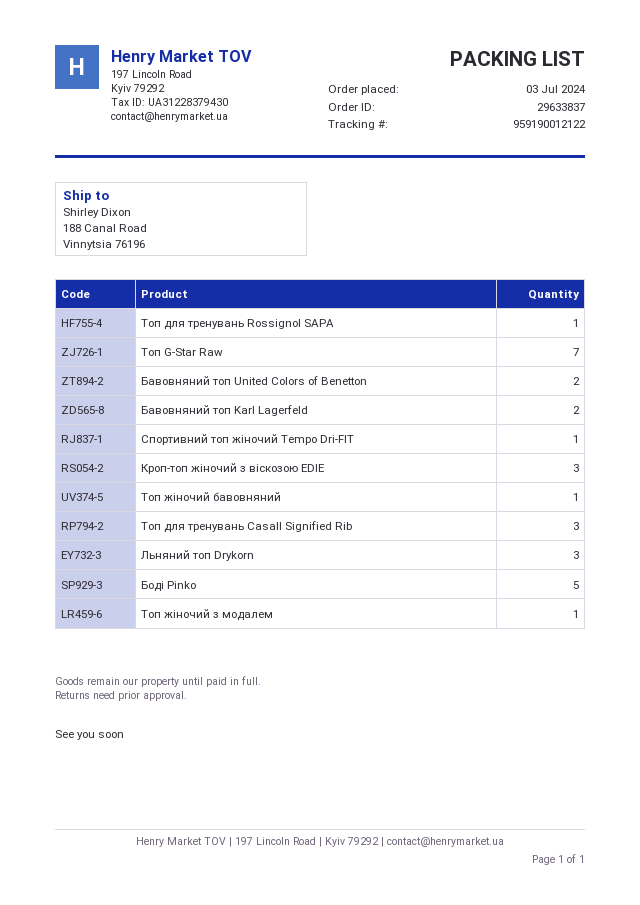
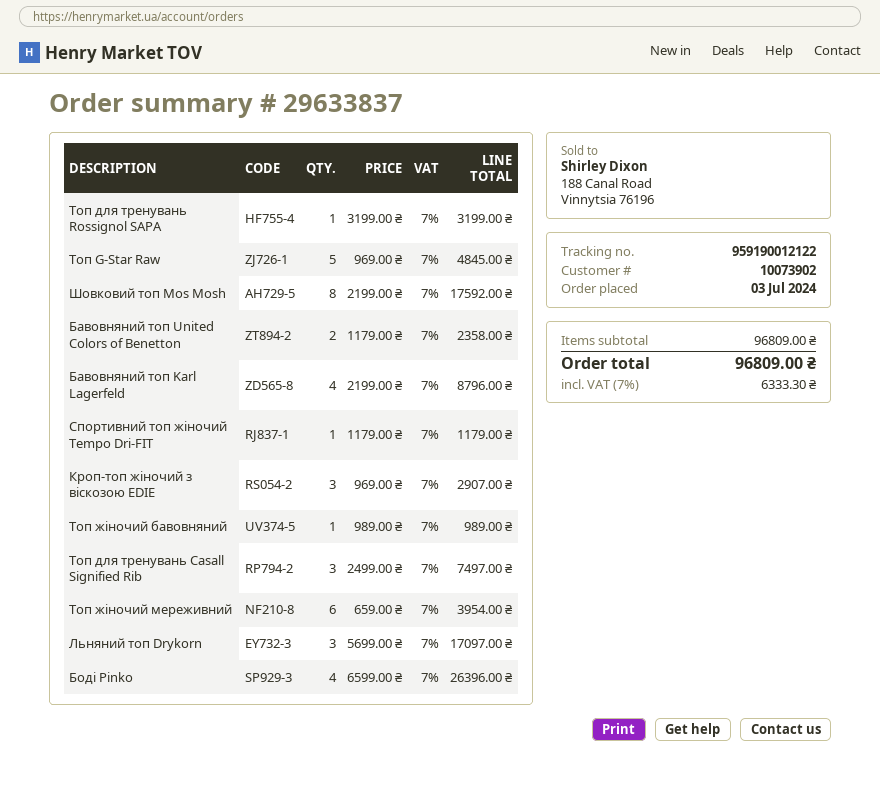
Топ G-Star Raw: 7 -> 5
Бавовняний топ Karl Lagerfeld: 2 -> 4
Боді Pinko: 5 -> 4
Топ жіночий з модалем: 1 -> none
Шовковий топ Mos Mosh: none -> 8
Топ жіночий мереживний: none -> 6

